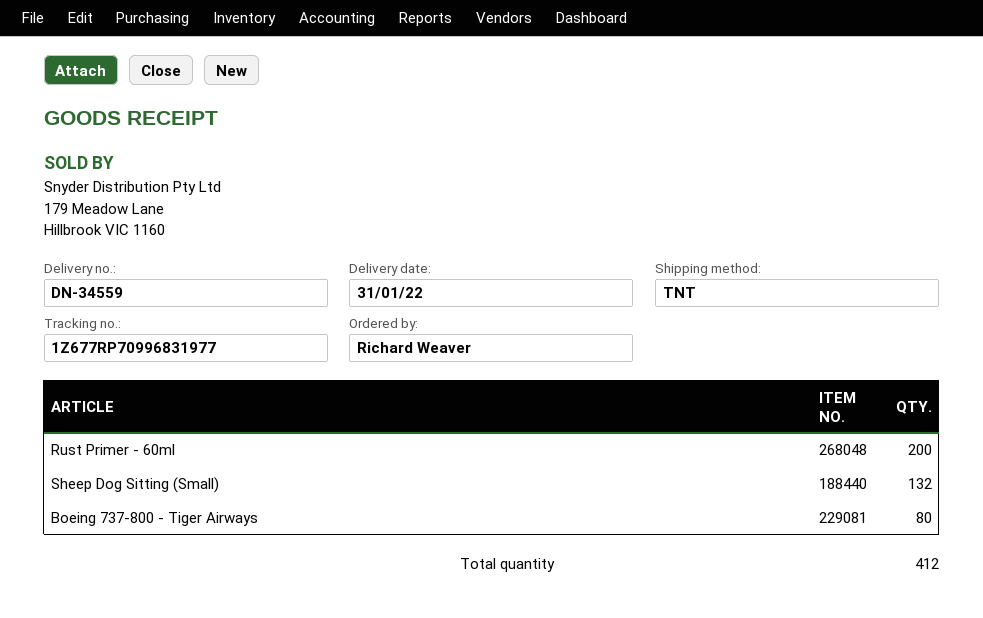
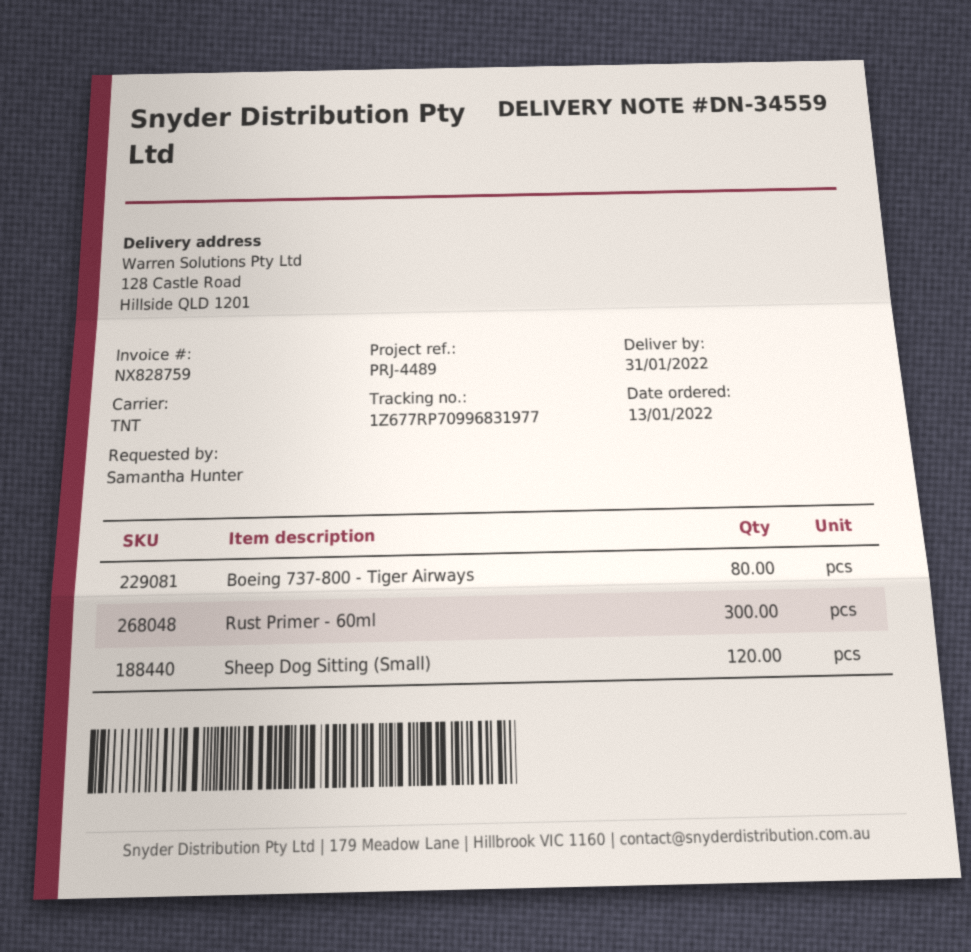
ordered by: Richard Weaver -> Samantha Hunter
Rust Primer - 60ml: 200 -> 300
Sheep Dog Sitting (Small): 132 -> 120

